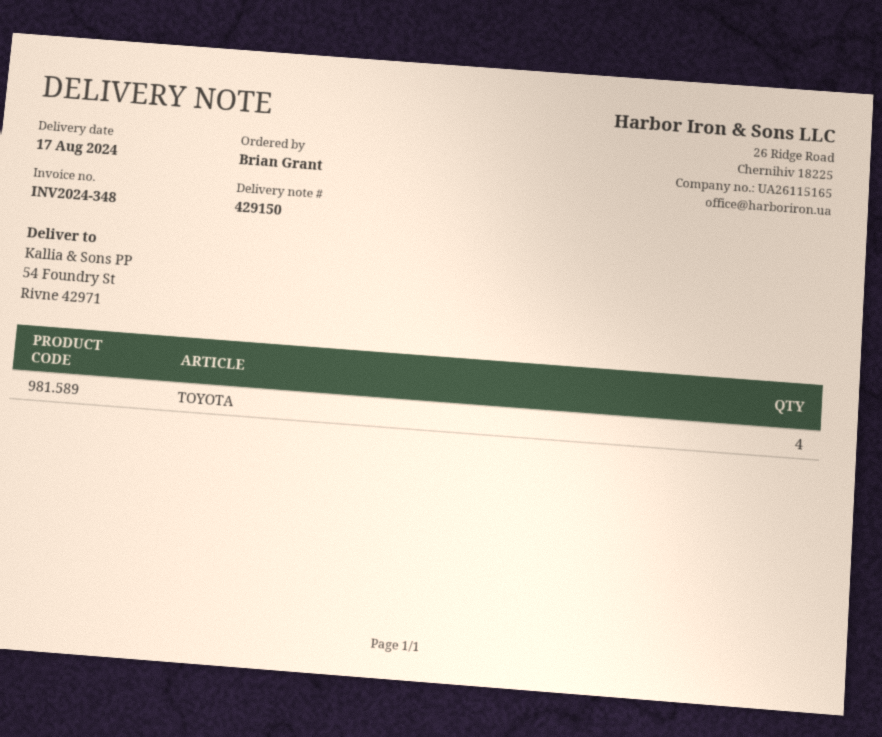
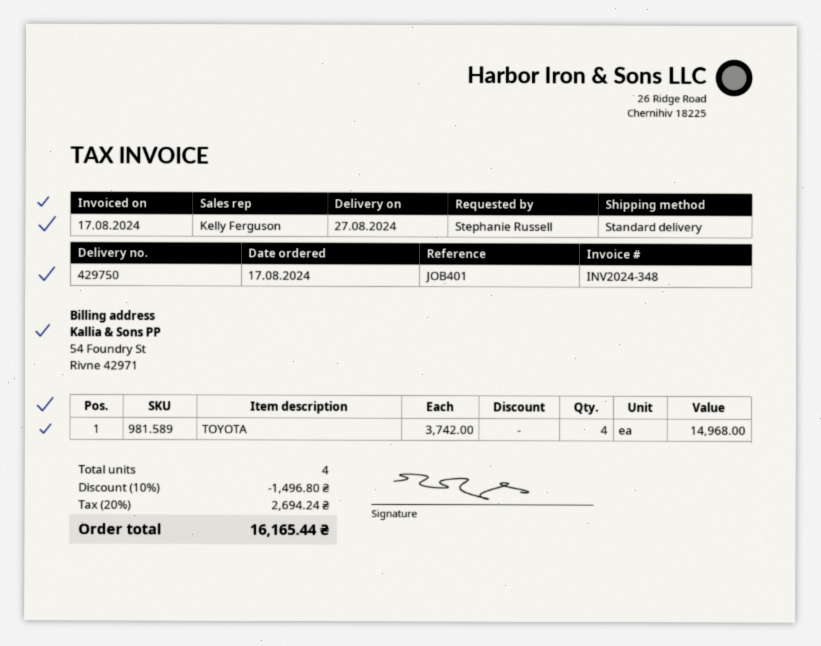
delivery note number: 429150 -> 429750
delivery date: 2024-08-17 -> 2024-08-27
ordered by: Brian Grant -> Stephanie Russell

